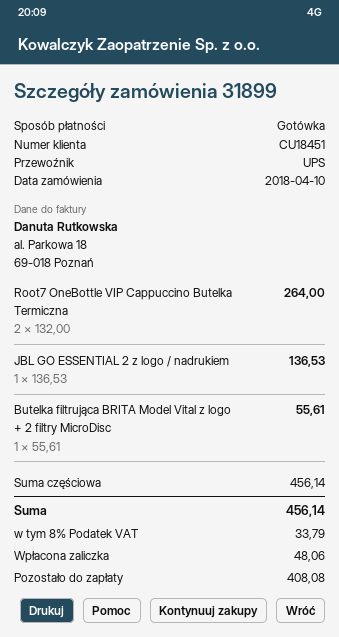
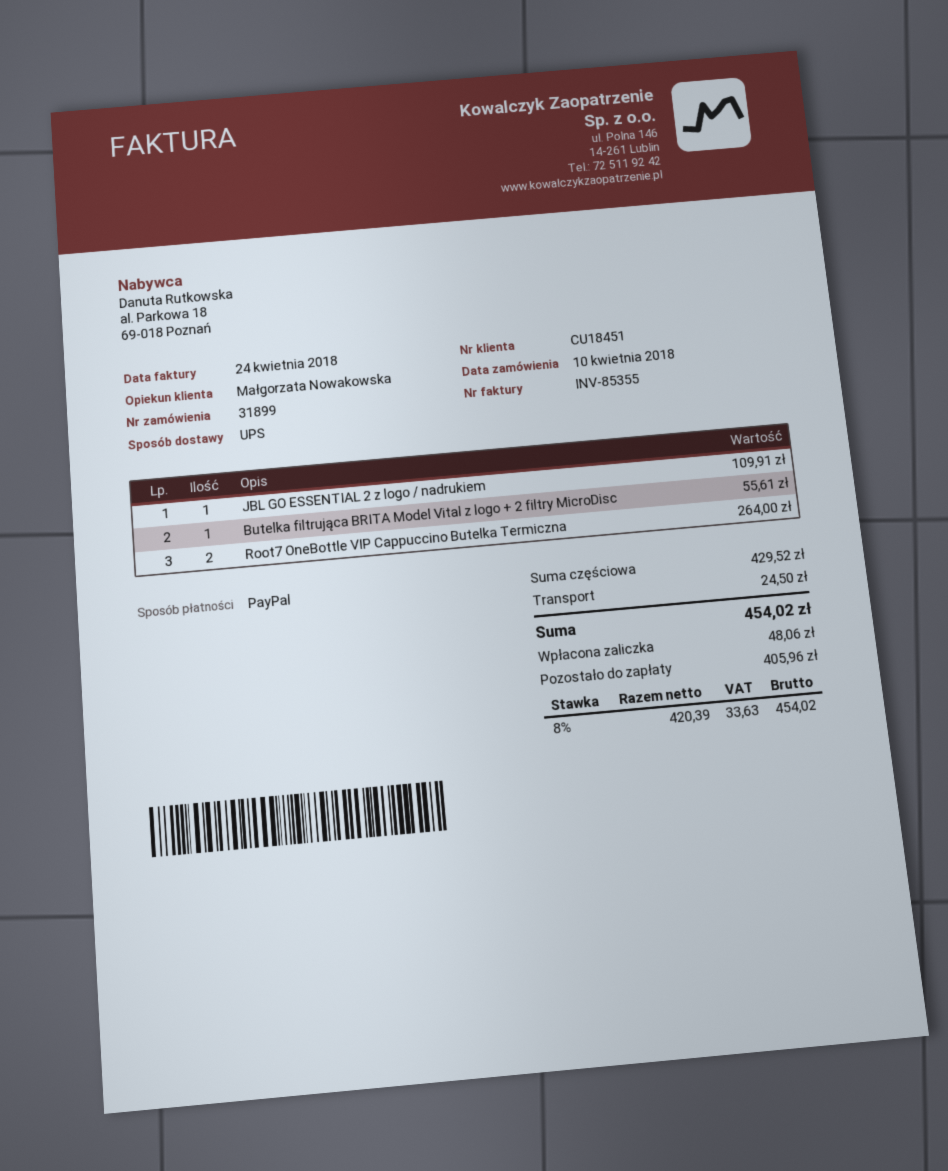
payment method: cash -> PayPal
JBL GO ESSENTIAL 2 z logo / nadrukiem: 1 for 136.53 -> 1 for 109.91
subtotal: 456.14 -> 429.52
shipping: none -> 24.50
tax: 8% = 33.79 -> 8% = 33.63
total: 456.14 -> 454.02
balance: 408.08 -> 405.96

